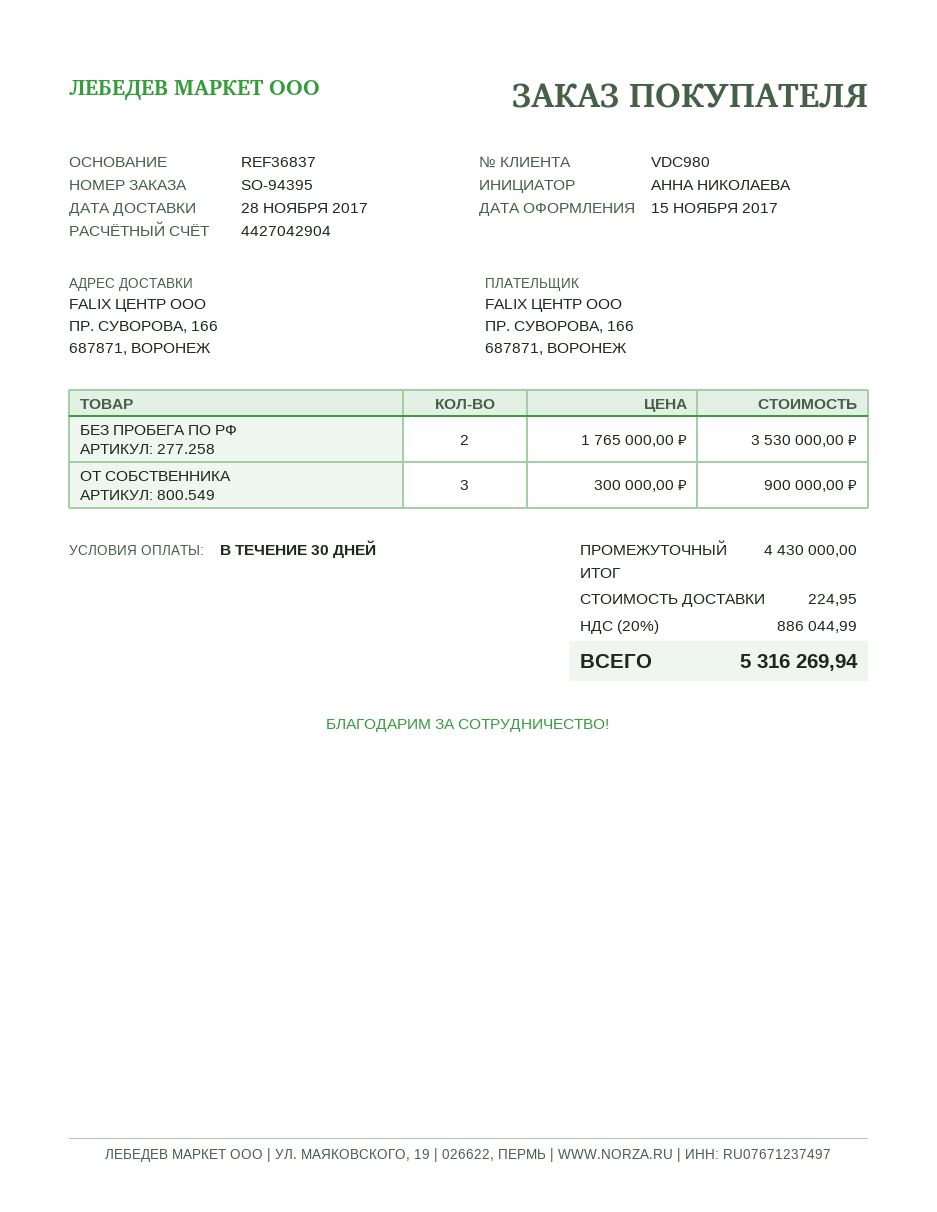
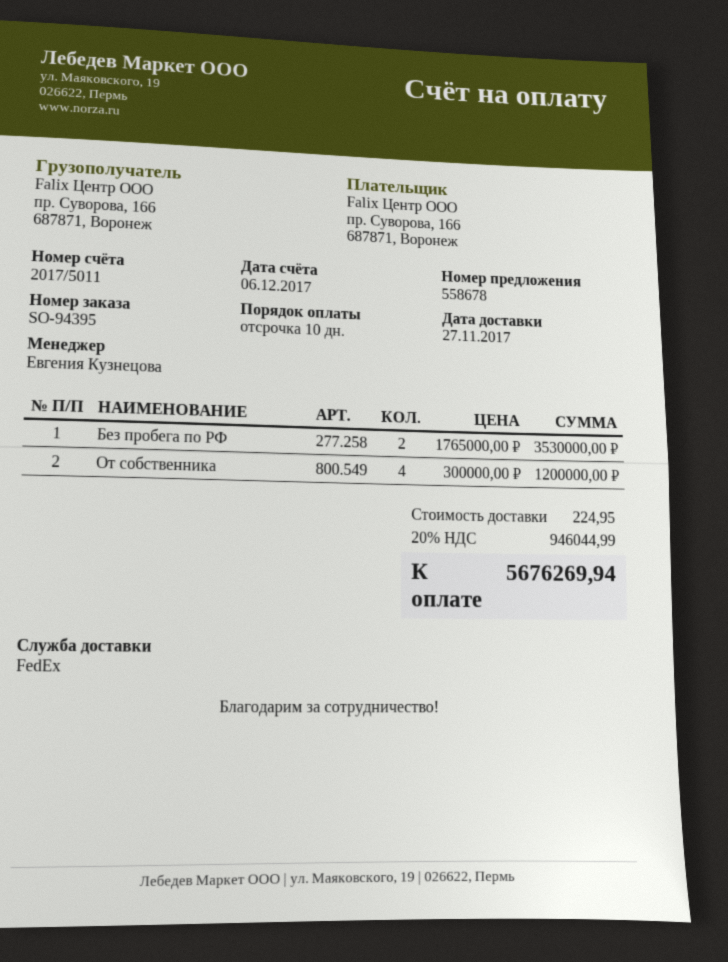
delivery date: 2017-11-28 -> 2017-11-27
payment terms: 30 days -> 10 days
ОТ СОБСТВЕННИКА: 3 x 300000.00 = 900000.00 -> 4 x 300000.00 = 1200000.00
tax: 20% = 886044.99 -> 20% = 946044.99
total: 5316269.94 -> 5676269.94

